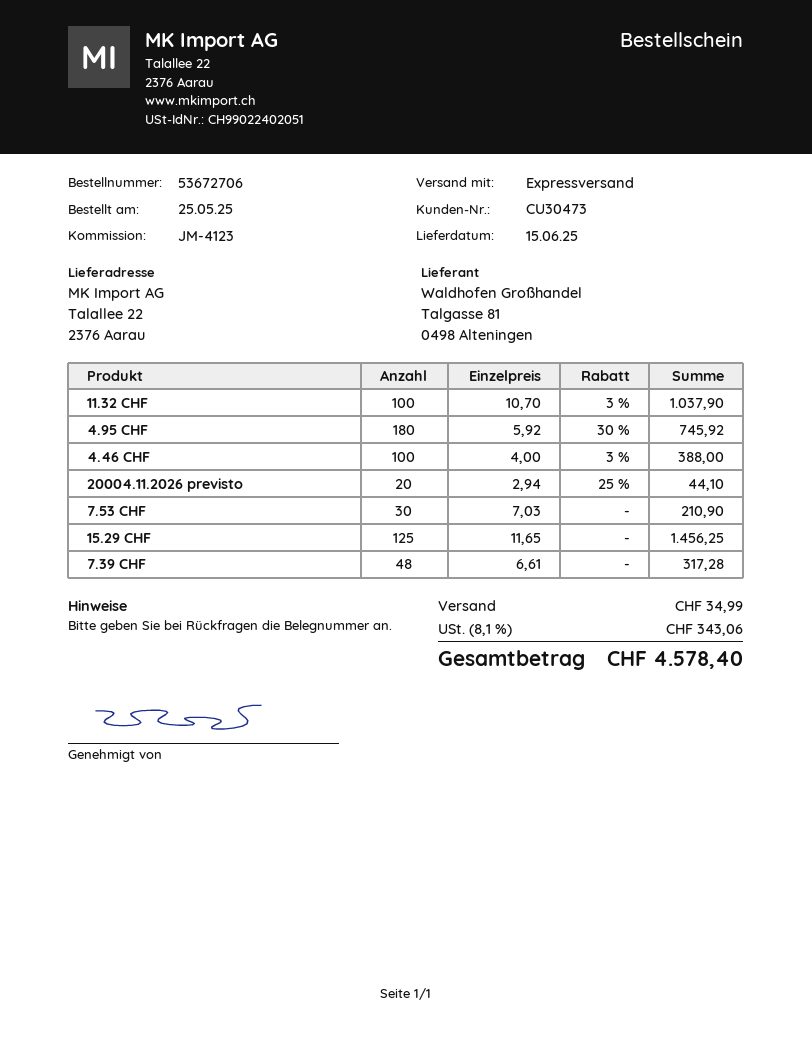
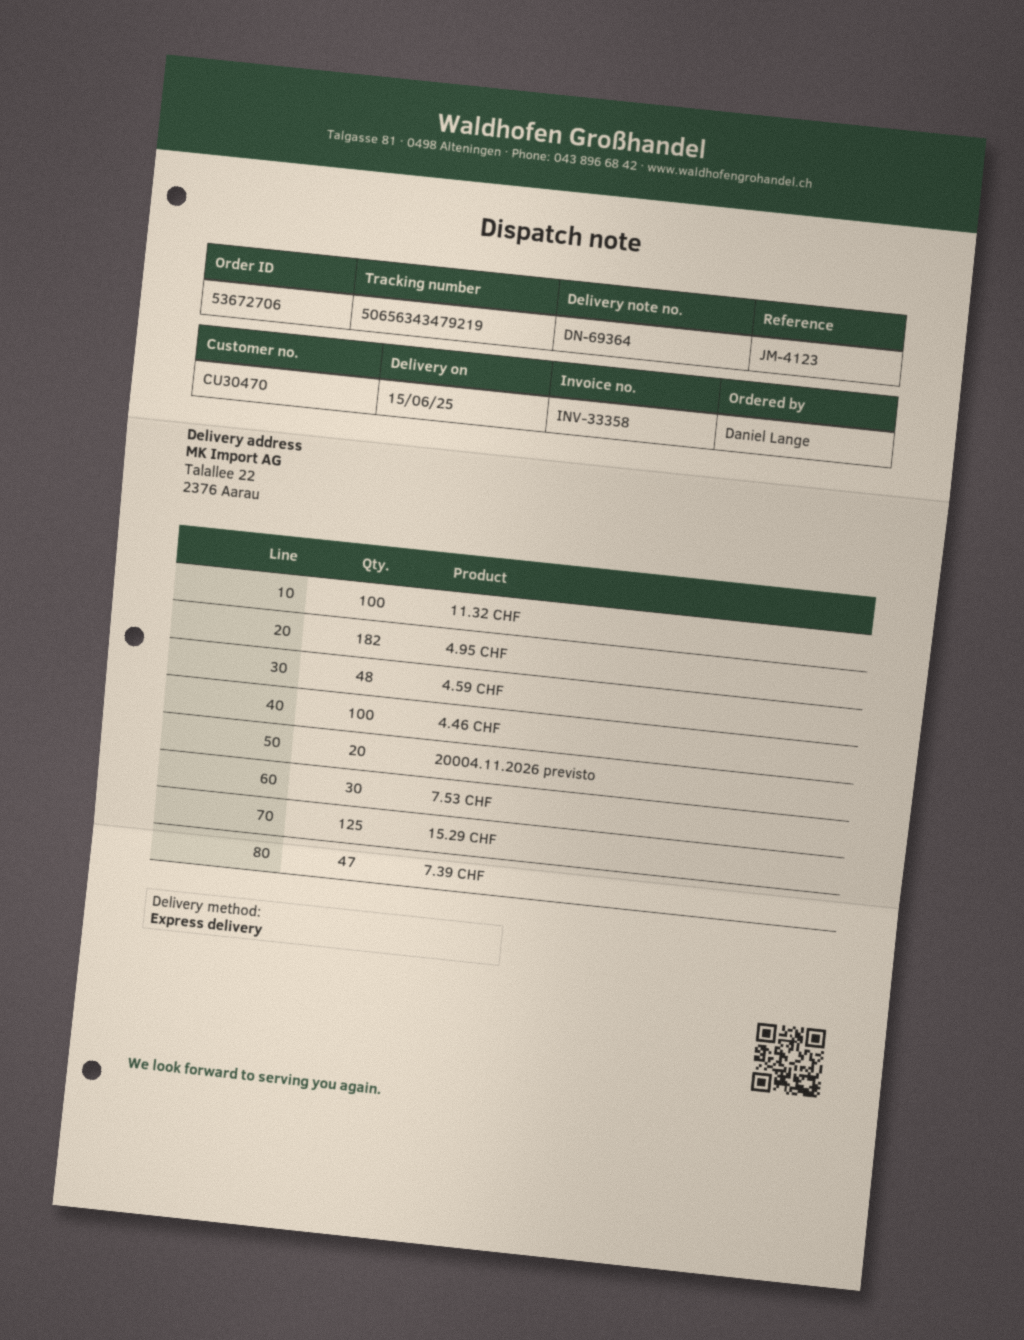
customer number: CU30473 -> CU30470
4.95 CHF: 180 -> 182
7.39 CHF: 48 -> 47
4.59 CHF: none -> 48

